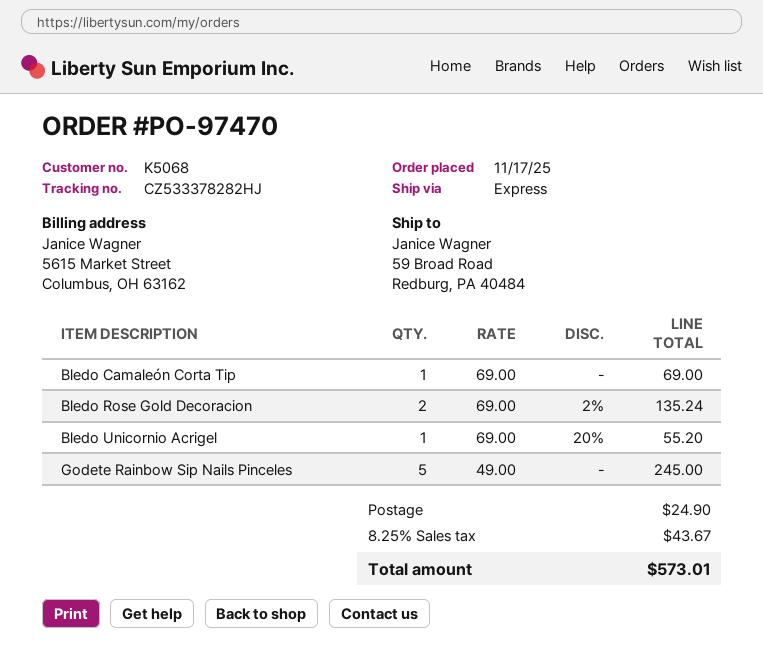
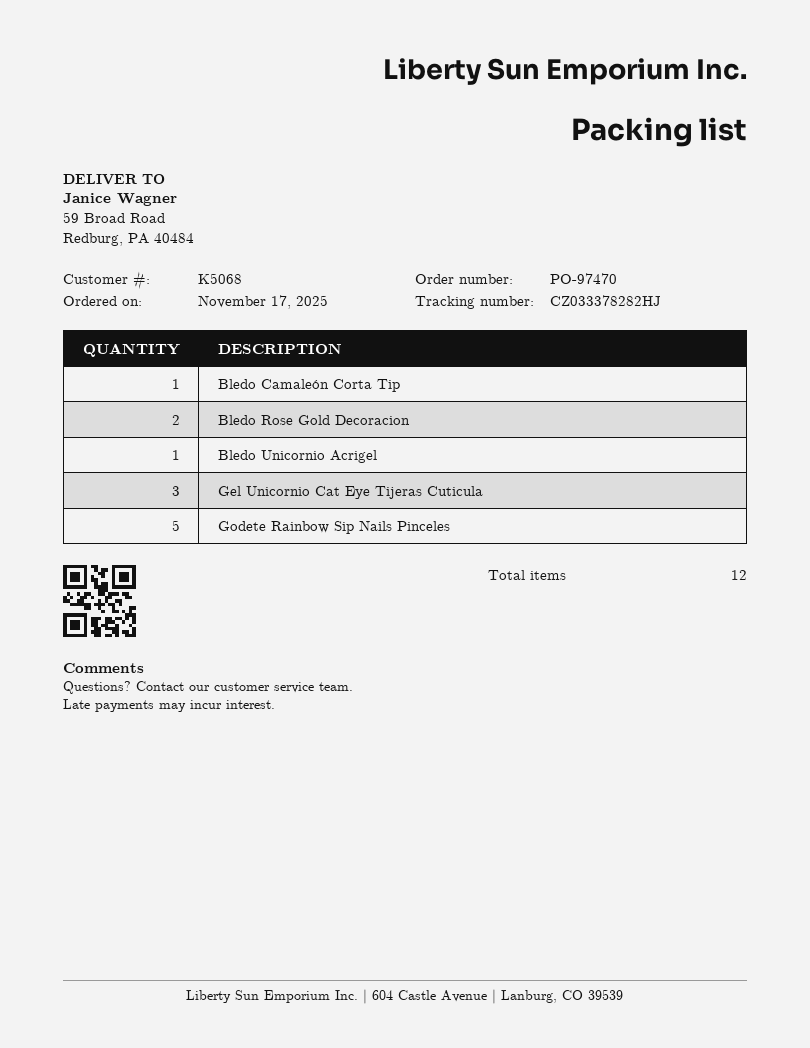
tracking number: CZ533378282HJ -> CZ033378282HJ
Gel Unicornio Cat Eye Tijeras Cuticula: none -> 3

